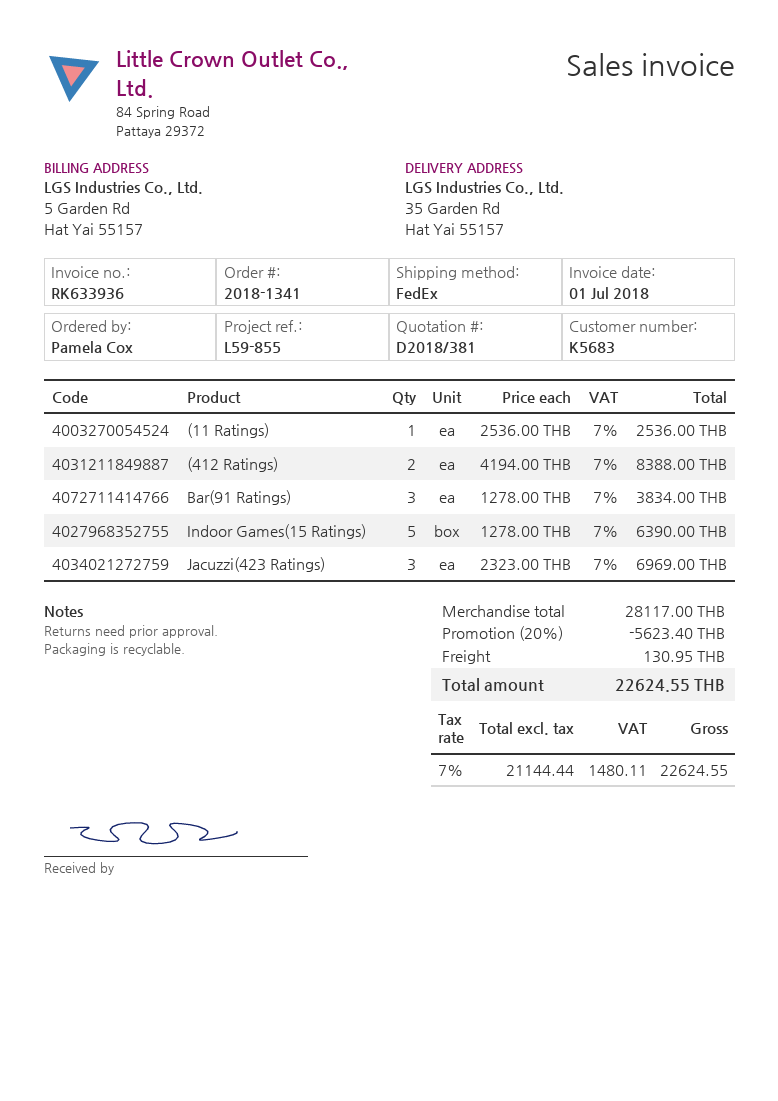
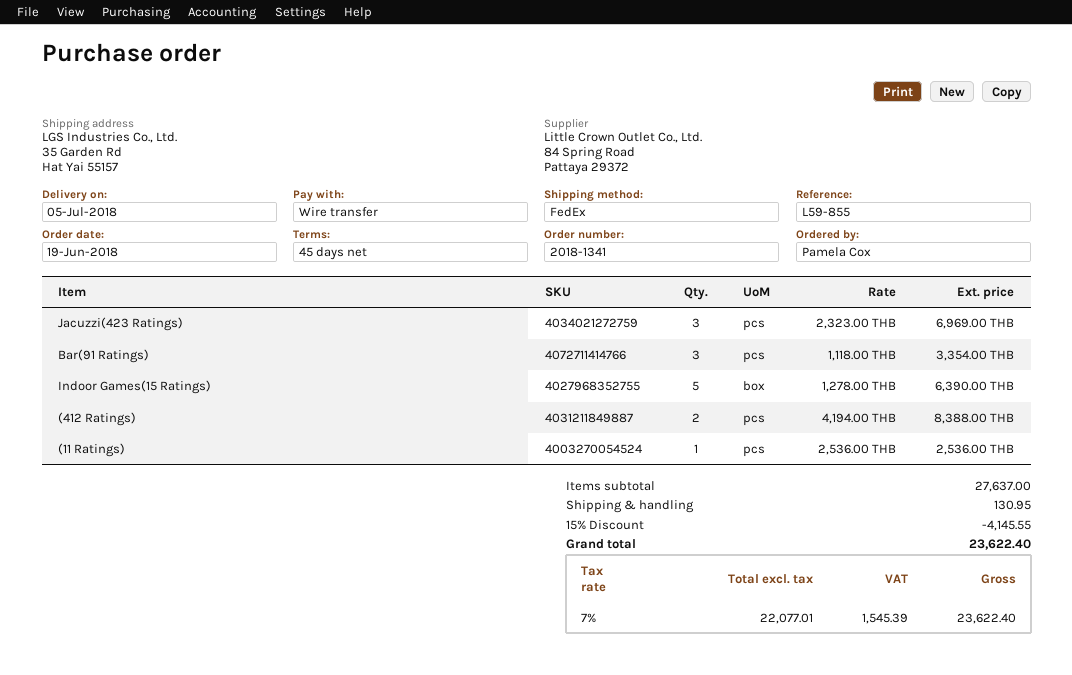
Bar(91 Ratings): 3 x 1278.00 = 3834.00 -> 3 x 1118.00 = 3354.00
subtotal: 28117.00 -> 27637.00
discount: 20% = 5623.40 -> 15% = 4145.55
net: 21144.44 -> 22077.01
tax: 7% = 1480.11 -> 7% = 1545.39
total: 22624.55 -> 23622.40

